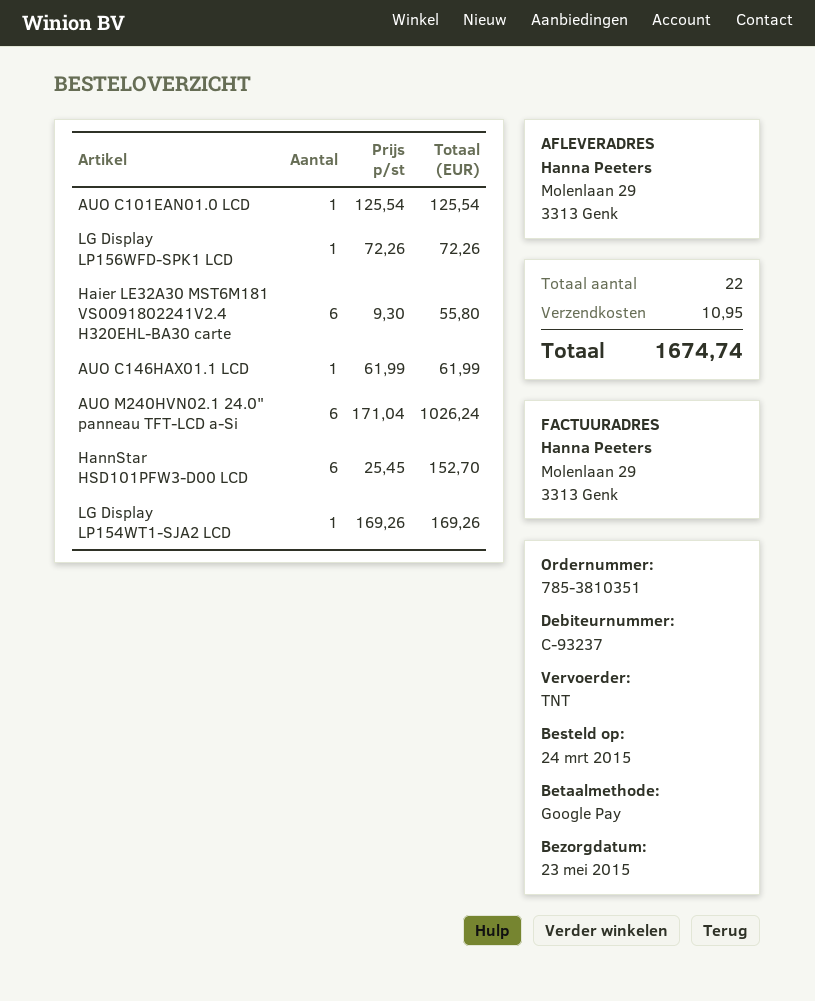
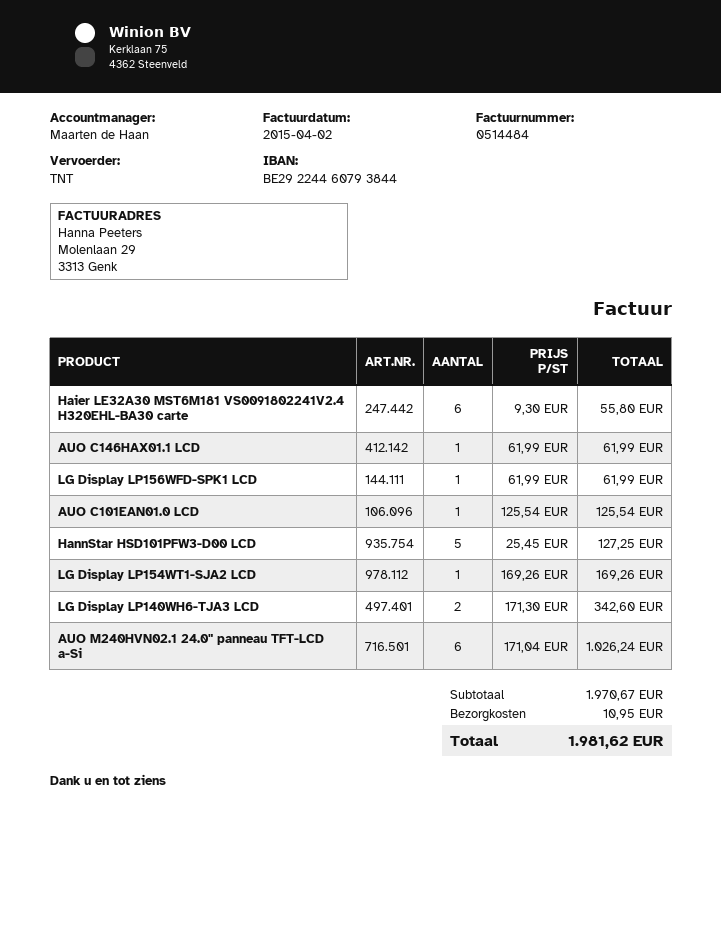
LG Display LP156WFD-SPK1 LCD: 1 x 72.26 = 72.26 -> 1 x 61.99 = 61.99
HannStar HSD101PFW3-D00 LCD: 6 x 25.45 = 152.70 -> 5 x 25.45 = 127.25
LG Display LP140WH6-TJA3 LCD: none -> 2 x 171.30 = 342.60
total: 1674.74 -> 1981.62

